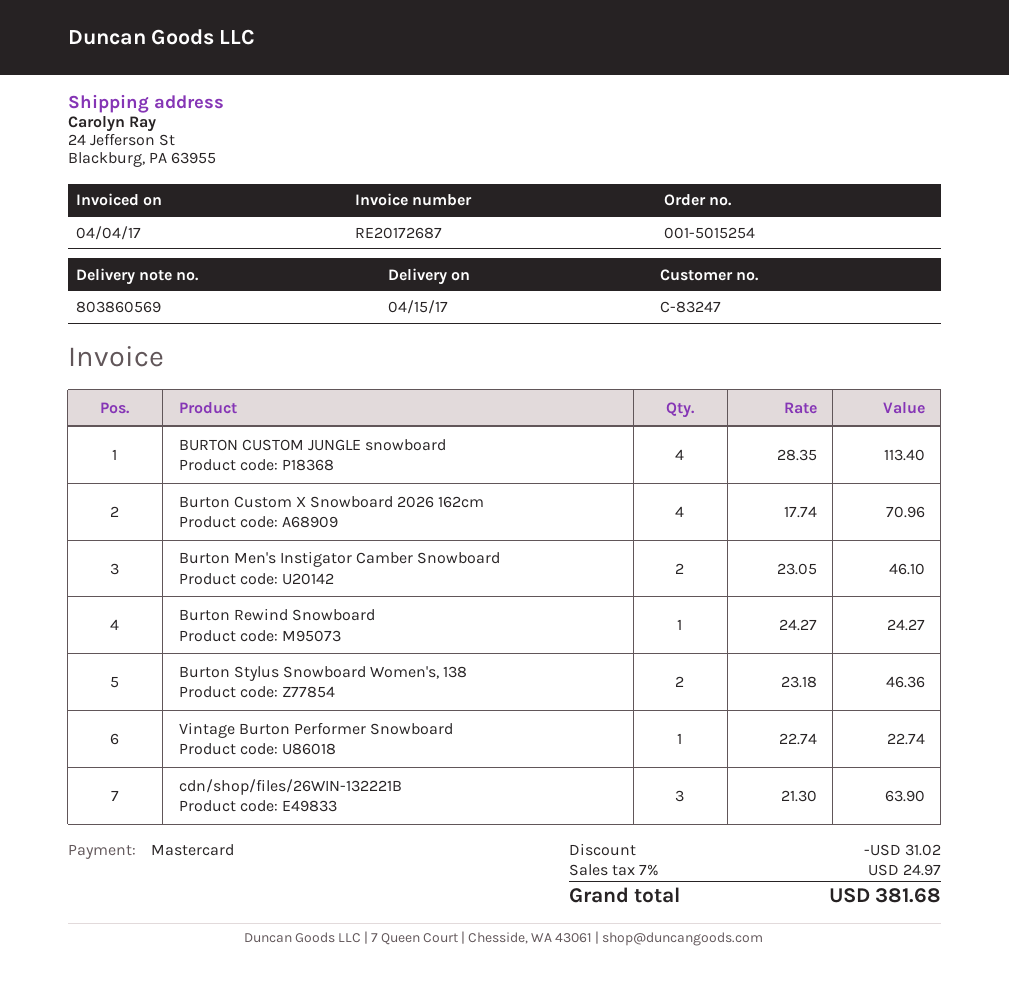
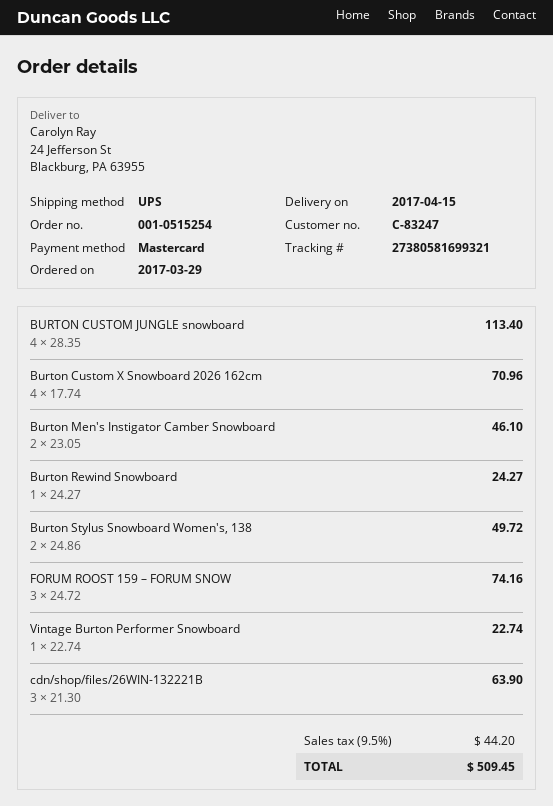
order number: 001-5015254 -> 001-0515254
Burton Stylus Snowboard Women's, 138: 2 x 23.18 = 46.36 -> 2 x 24.86 = 49.72
FORUM ROOST 159 – FORUM SNOW: none -> 3 x 24.72 = 74.16
discount: 31.02 -> none
tax: 7% = 24.97 -> 9.5% = 44.20
total: 381.68 -> 509.45

